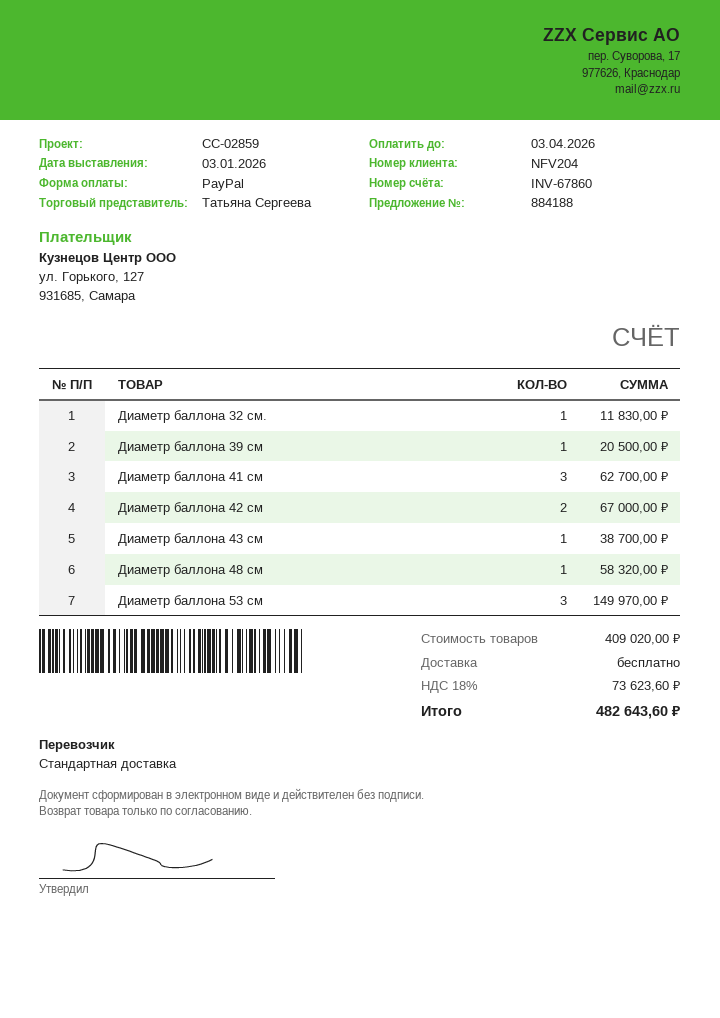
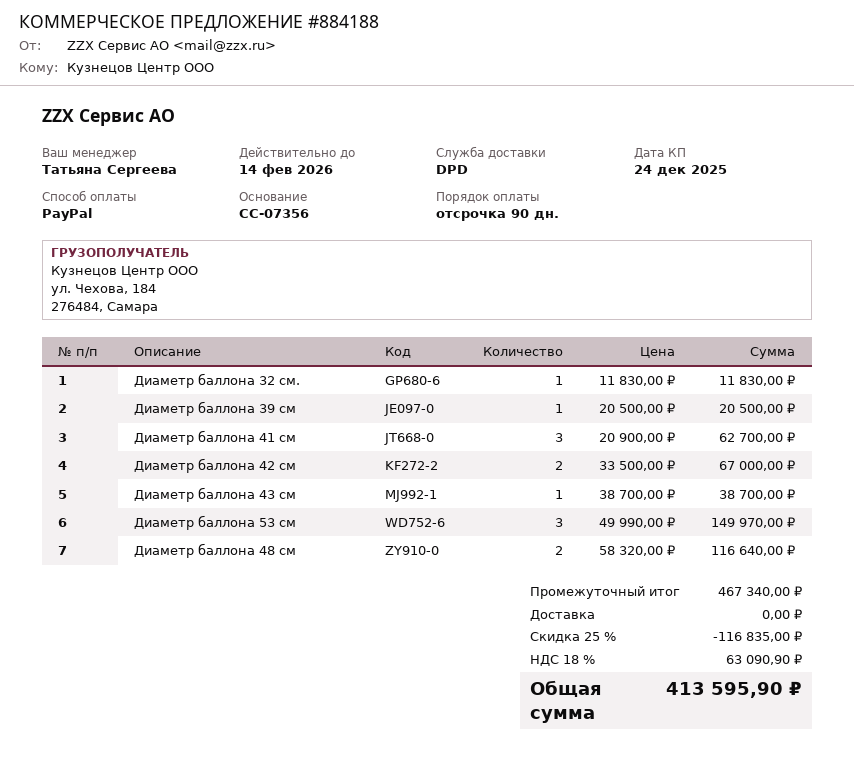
reference: CC-02859 -> CC-07356
shipping method: standard -> DPD
Диаметр баллона 48 см: 1 for 58320.00 -> 2 for 116640.00
subtotal: 409020.00 -> 467340.00
discount: none -> 25% = 116835.00
tax: 18% = 73623.60 -> 18% = 63090.90
total: 482643.60 -> 413595.90

